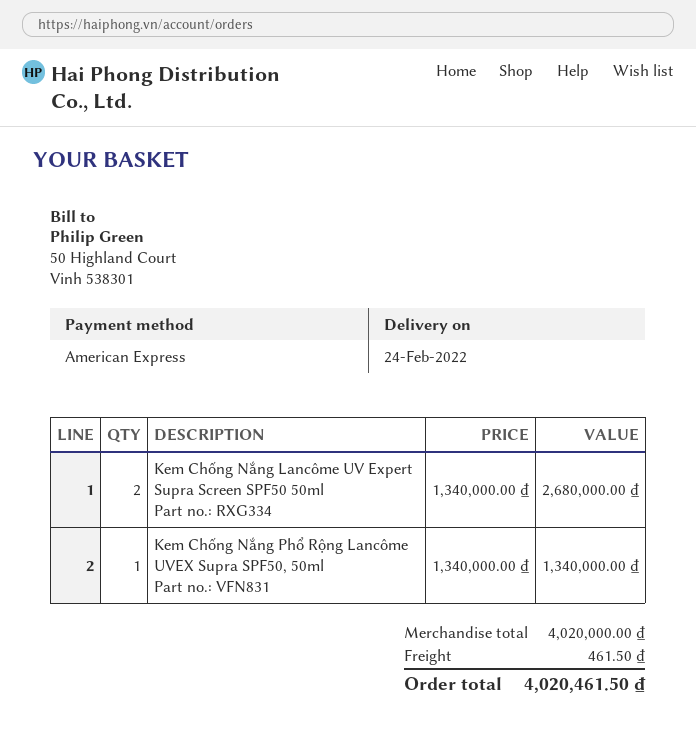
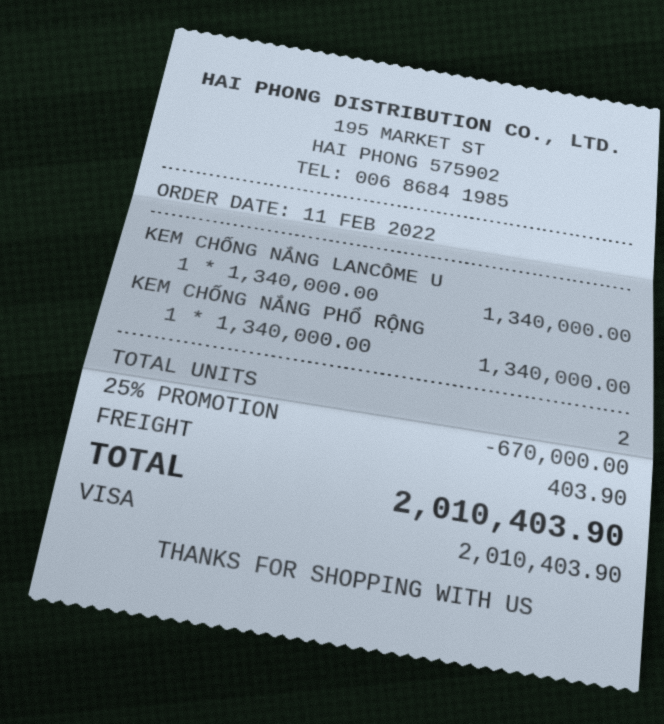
payment method: American Express -> Visa
Kem Chống Nắng Lancôme UV Expert Supra Screen SPF50 50ml: 2 x 1340000.00 = 2680000.00 -> 1 x 1340000.00 = 1340000.00
discount: none -> 25% = 670000.00
shipping: 461.50 -> 403.90
total: 4020461.50 -> 2010403.90

